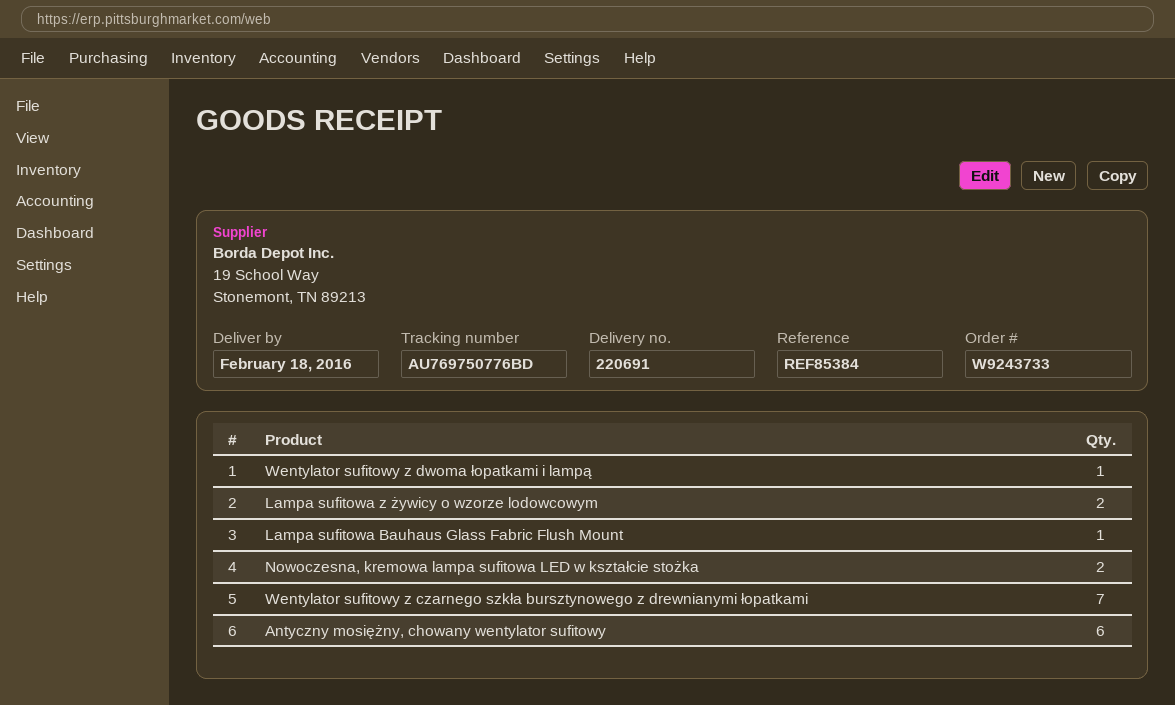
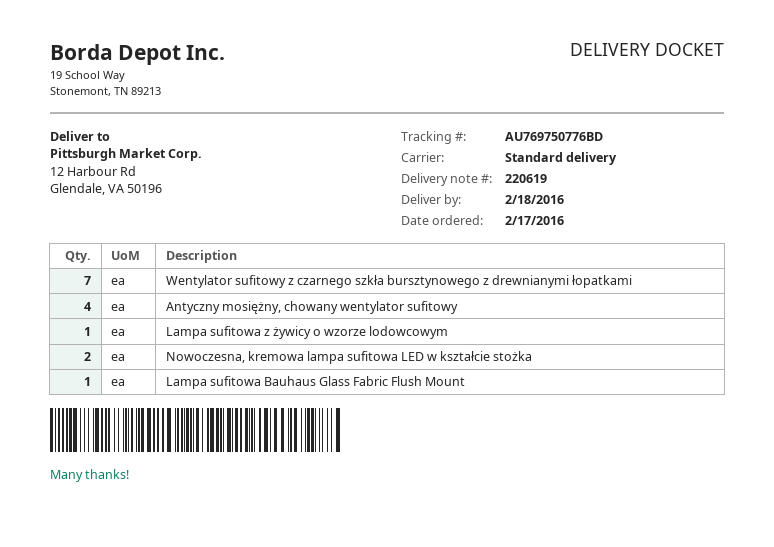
delivery note number: 220691 -> 220619
Wentylator sufitowy z dwoma łopatkami i lampą: 1 -> none
Lampa sufitowa z żywicy o wzorze lodowcowym: 2 -> 1
Antyczny mosiężny, chowany wentylator sufitowy: 6 -> 4

